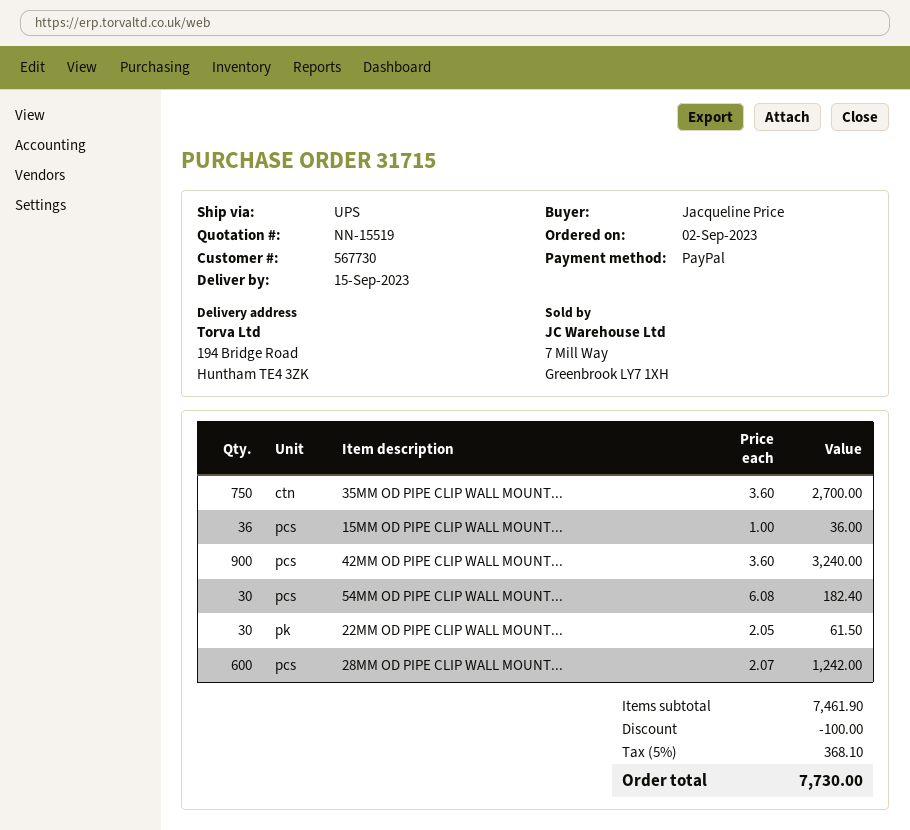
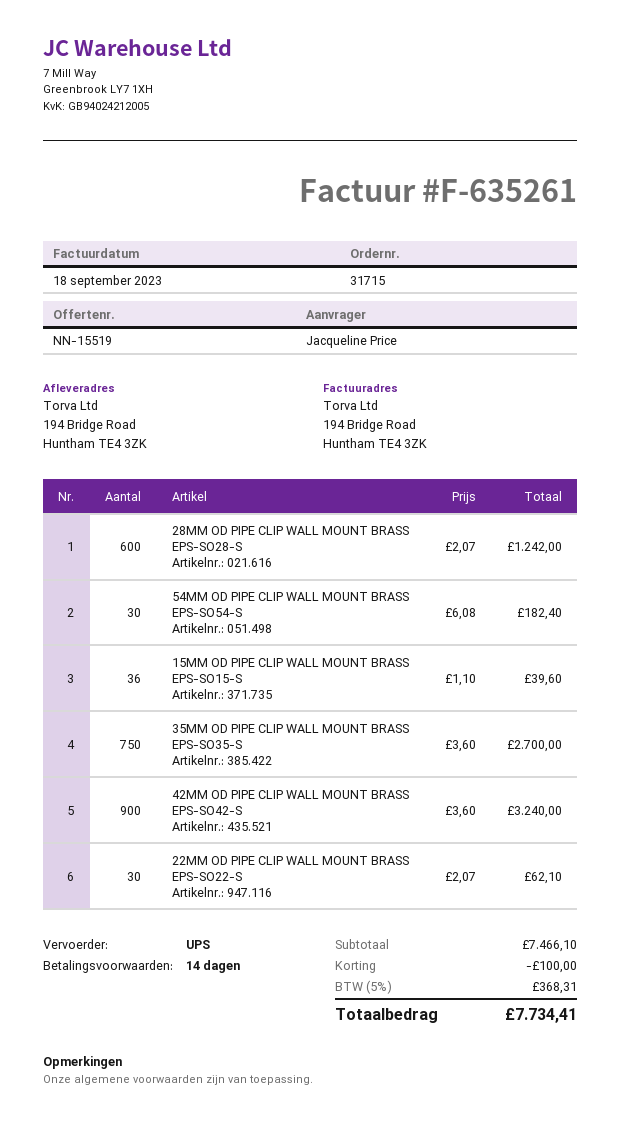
15MM OD PIPE CLIP WALL MOUNT...: 36 x 1.00 = 36.00 -> 36 x 1.10 = 39.60
22MM OD PIPE CLIP WALL MOUNT...: 30 x 2.05 = 61.50 -> 30 x 2.07 = 62.10
subtotal: 7461.90 -> 7466.10
tax: 5% = 368.10 -> 5% = 368.31
total: 7730.00 -> 7734.41

